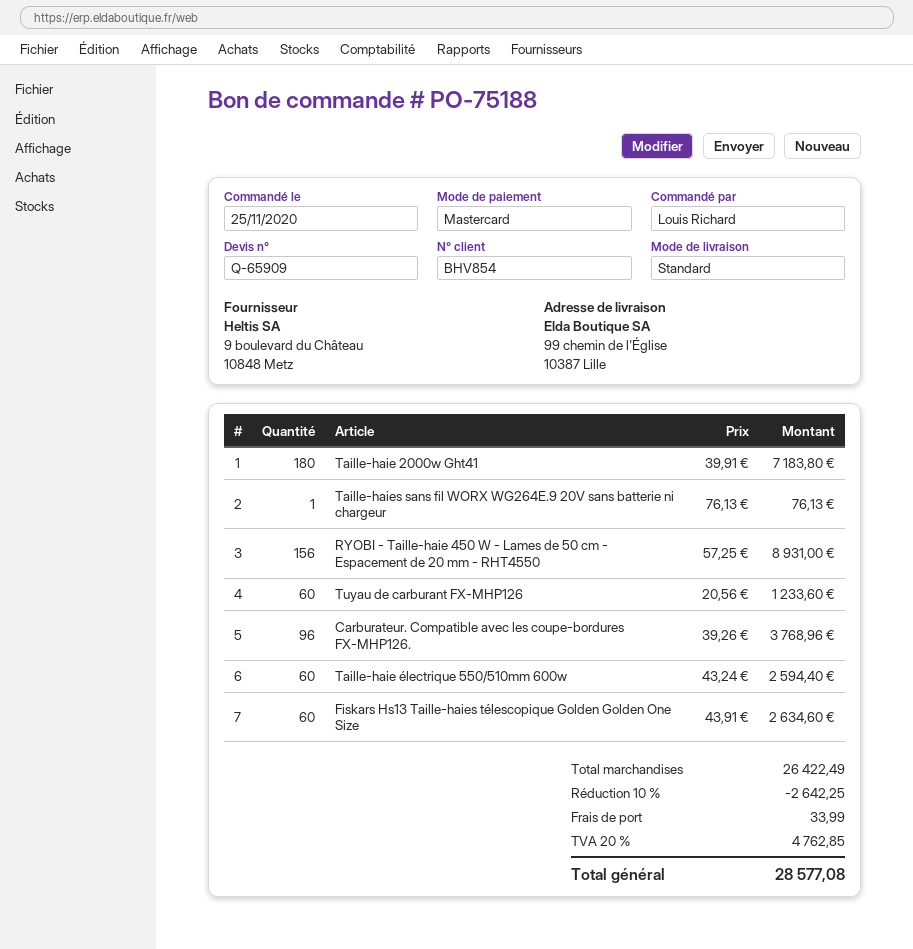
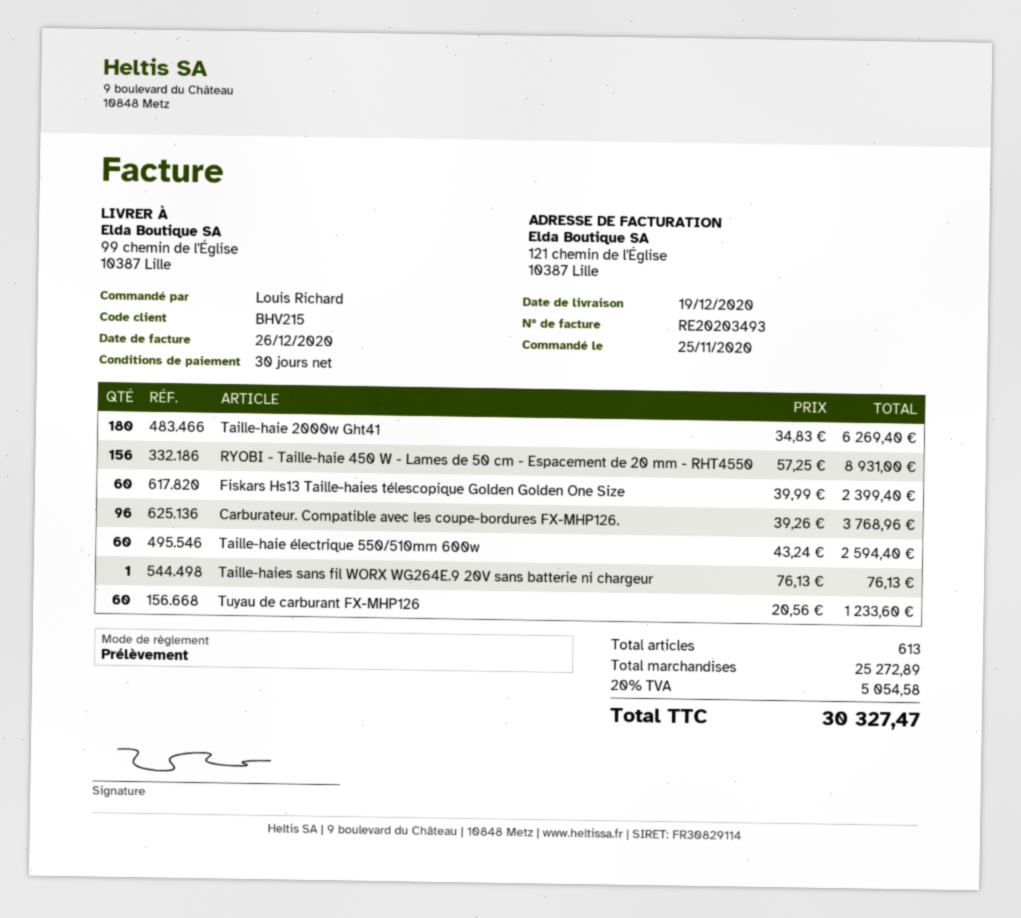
customer number: BHV854 -> BHV215
payment method: Mastercard -> direct debit
Taille-haie 2000w Ght41: 180 x 39.91 = 7183.80 -> 180 x 34.83 = 6269.40
Fiskars Hs13 Taille-haies télescopique Golden Golden One Size: 60 x 43.91 = 2634.60 -> 60 x 39.99 = 2399.40
subtotal: 26422.49 -> 25272.89
discount: 10% = 2642.25 -> none
shipping: 33.99 -> none
tax: 20% = 4762.85 -> 20% = 5054.58
total: 28577.08 -> 30327.47

